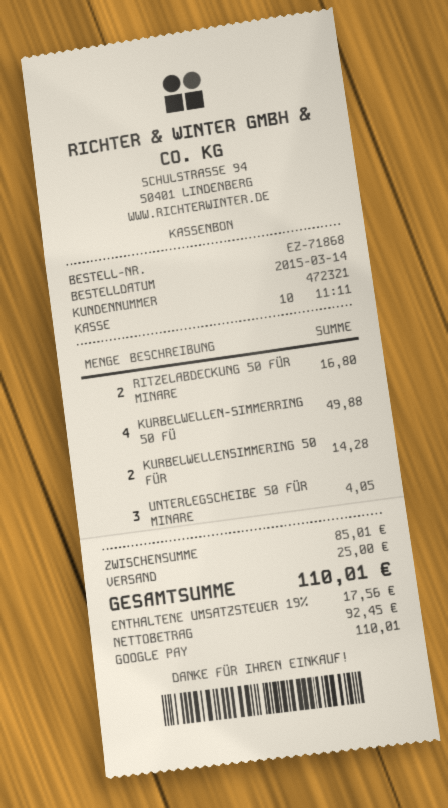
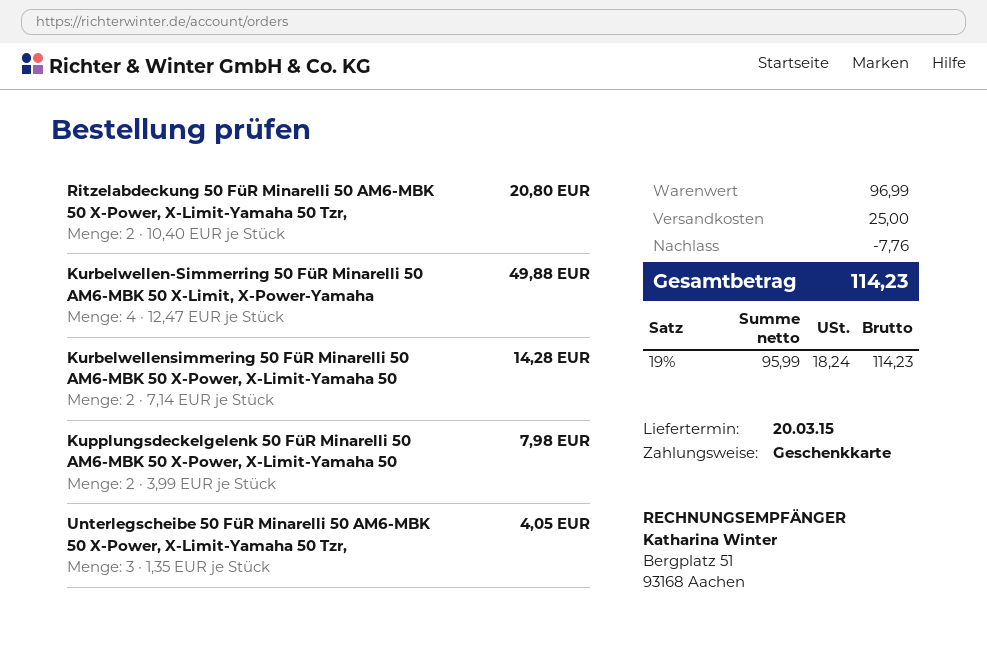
payment method: Google Pay -> gift card
RITZELABDECKUNG 50 FÜR MINARE: 2 for 16.80 -> 2 for 20.80
Kupplungsdeckelgelenk 50 FüR Minarelli 50 AM6-MBK 50 X-Power, X-Limit-Yamaha 50: none -> 2 for 7.98
subtotal: 85.01 -> 96.99
discount: none -> 7.76
net: 92.45 -> 95.99
tax: 19% = 17.56 -> 19% = 18.24
total: 110.01 -> 114.23

